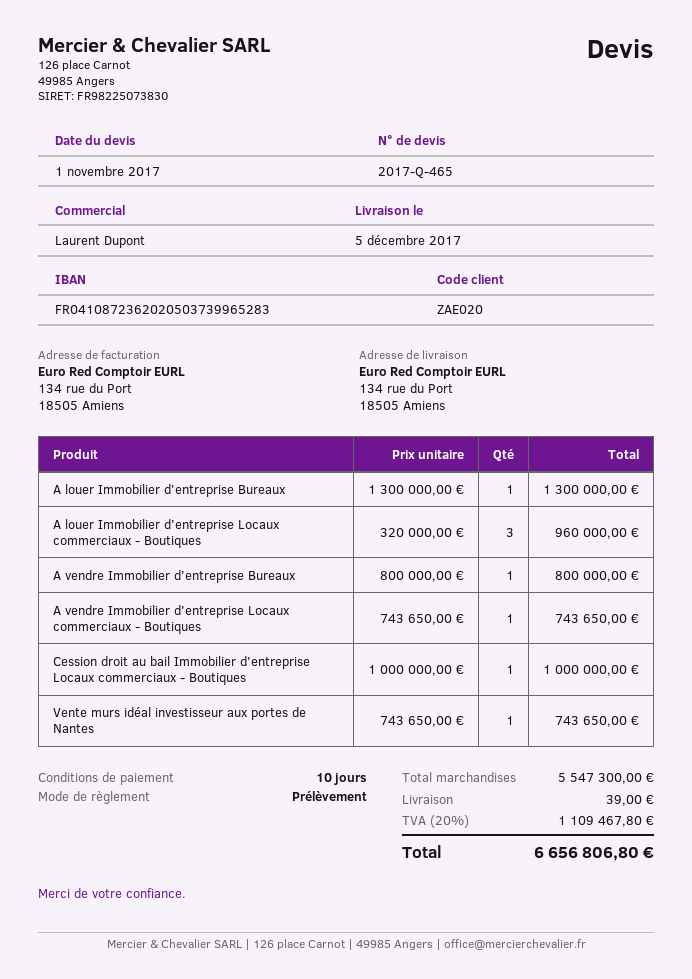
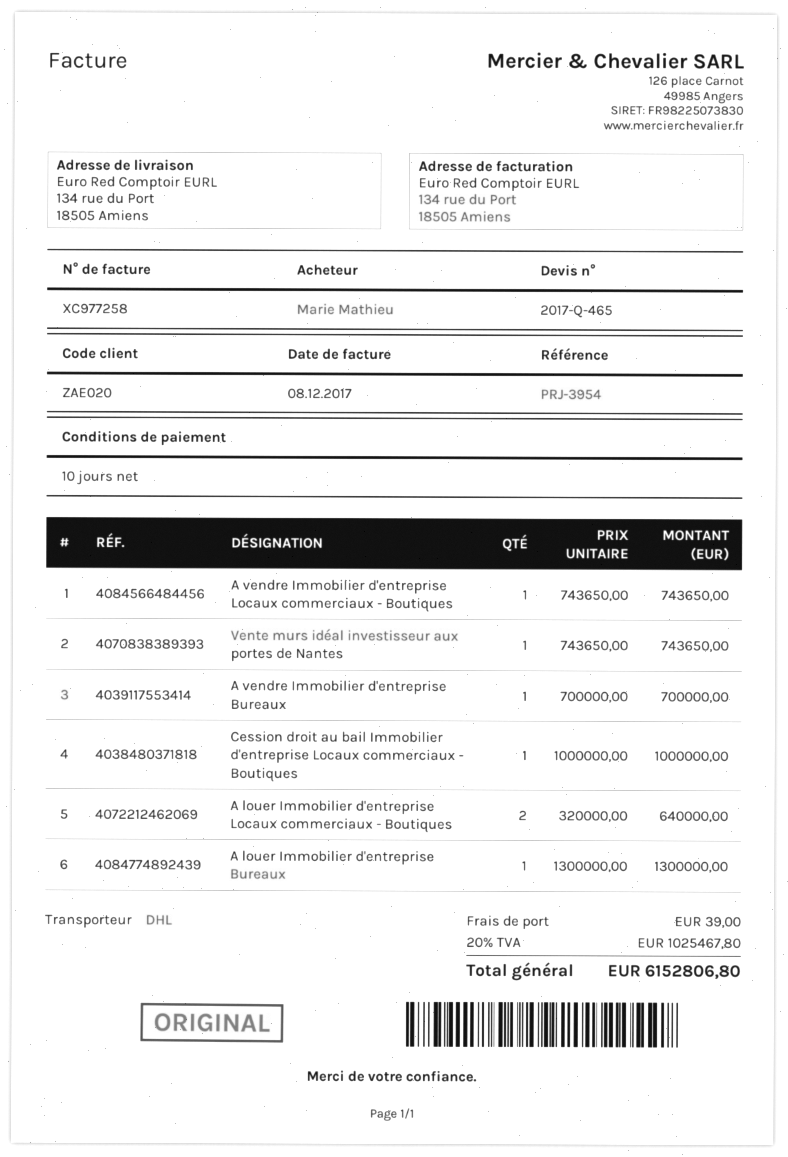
A louer Immobilier d'entreprise Locaux commerciaux - Boutiques: 3 x 320000.00 = 960000.00 -> 2 x 320000.00 = 640000.00
A vendre Immobilier d'entreprise Bureaux: 1 x 800000.00 = 800000.00 -> 1 x 700000.00 = 700000.00
tax: 20% = 1109467.80 -> 20% = 1025467.80
total: 6656806.80 -> 6152806.80

